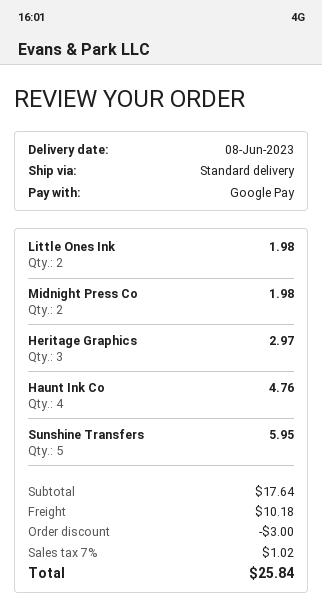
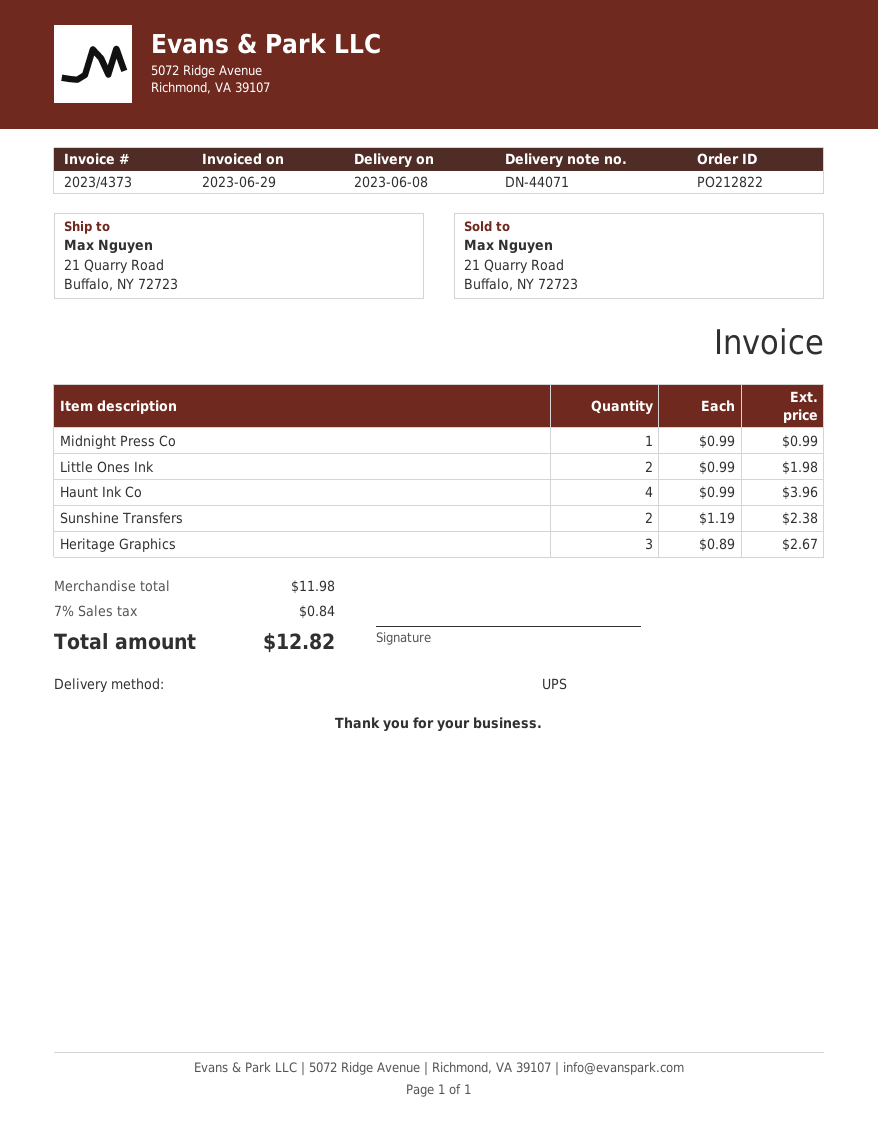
shipping method: standard -> UPS
Midnight Press Co: 2 for 1.98 -> 1 for 0.99
Heritage Graphics: 3 for 2.97 -> 3 for 2.67
Haunt Ink Co: 4 for 4.76 -> 4 for 3.96
Sunshine Transfers: 5 for 5.95 -> 2 for 2.38
subtotal: 17.64 -> 11.98
discount: 3.00 -> none
shipping: 10.18 -> none
tax: 7% = 1.02 -> 7% = 0.84
total: 25.84 -> 12.82

